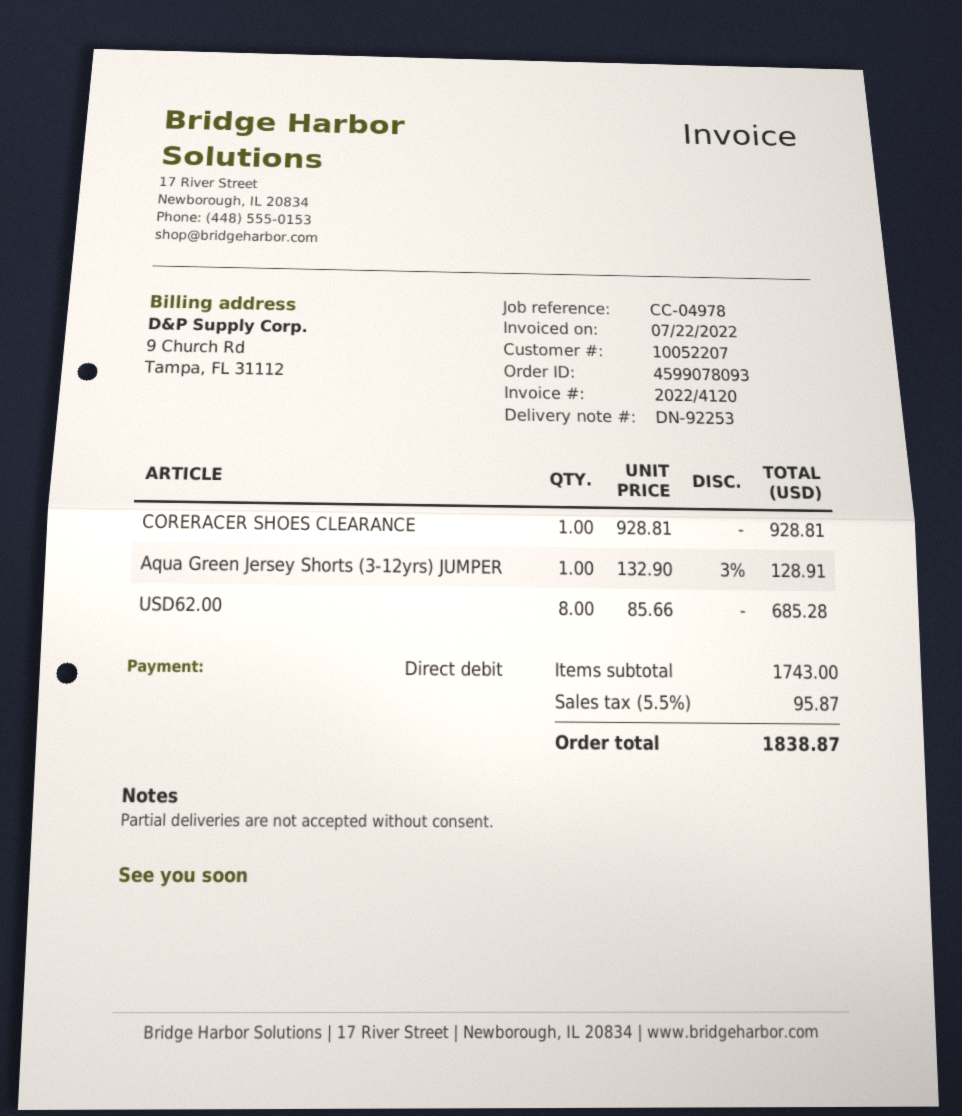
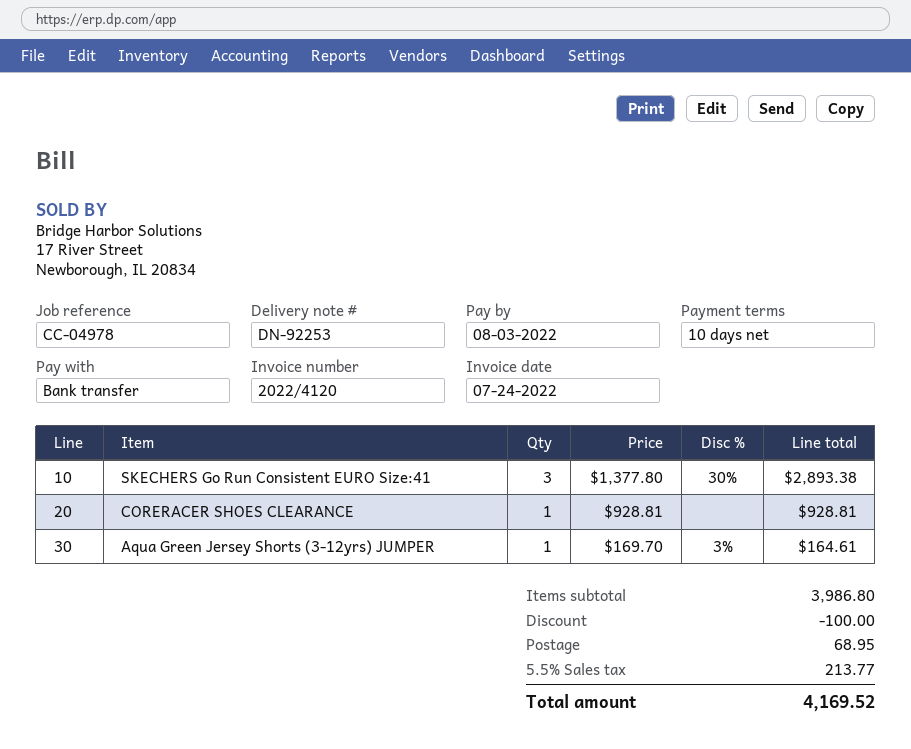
invoice date: 2022-07-22 -> 2022-07-24
payment method: direct debit -> bank transfer
Aqua Green Jersey Shorts (3-12yrs) JUMPER: 1 x 132.90 - 3% = 128.91 -> 1 x 169.70 - 3% = 164.61
USD62.00: 8 x 85.66 = 685.28 -> none
SKECHERS Go Run Consistent EURO Size:41: none -> 3 x 1377.80 - 30% = 2893.38
subtotal: 1743.00 -> 3986.80
discount: none -> 100.00
shipping: none -> 68.95
tax: 5.5% = 95.87 -> 5.5% = 213.77
total: 1838.87 -> 4169.52

